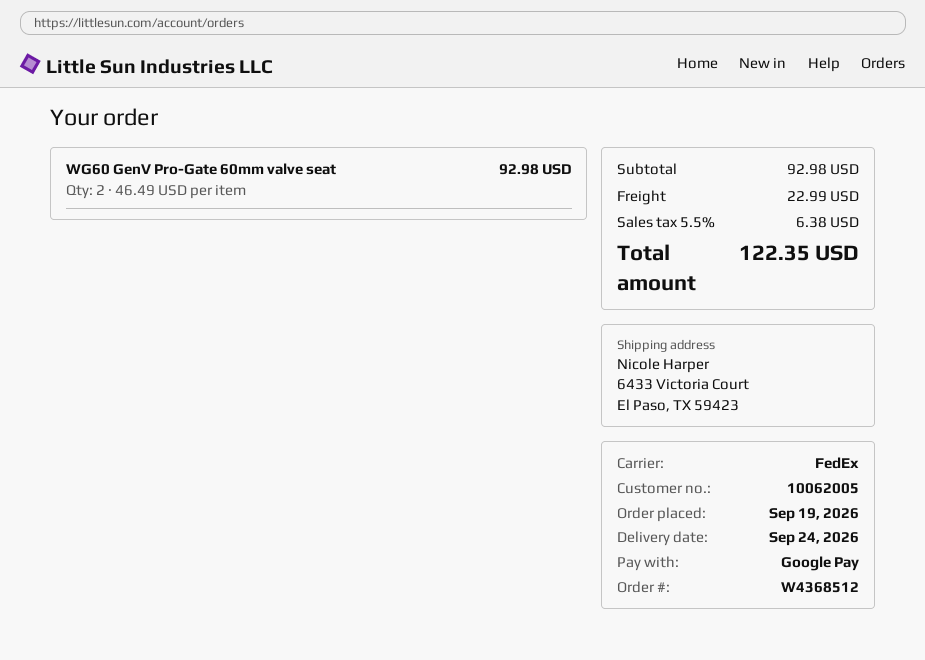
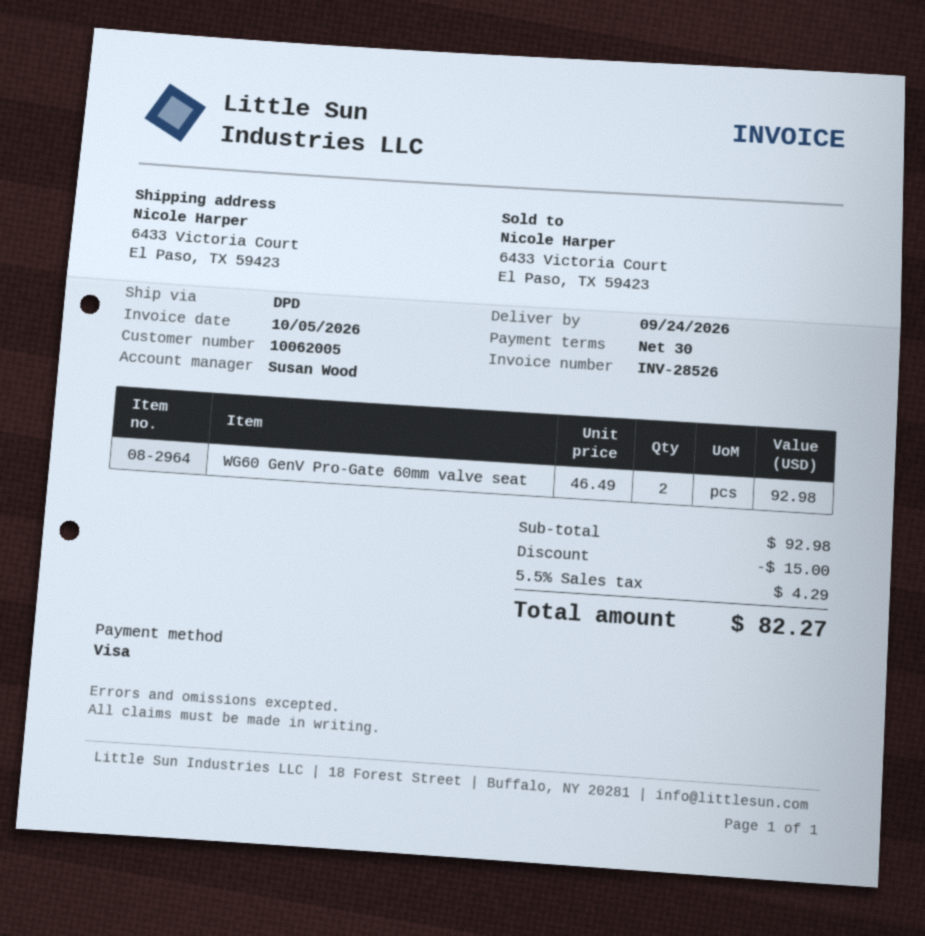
payment method: Google Pay -> Visa
shipping method: FedEx -> DPD
discount: none -> 15.00
shipping: 22.99 -> none
tax: 5.5% = 6.38 -> 5.5% = 4.29
total: 122.35 -> 82.27

